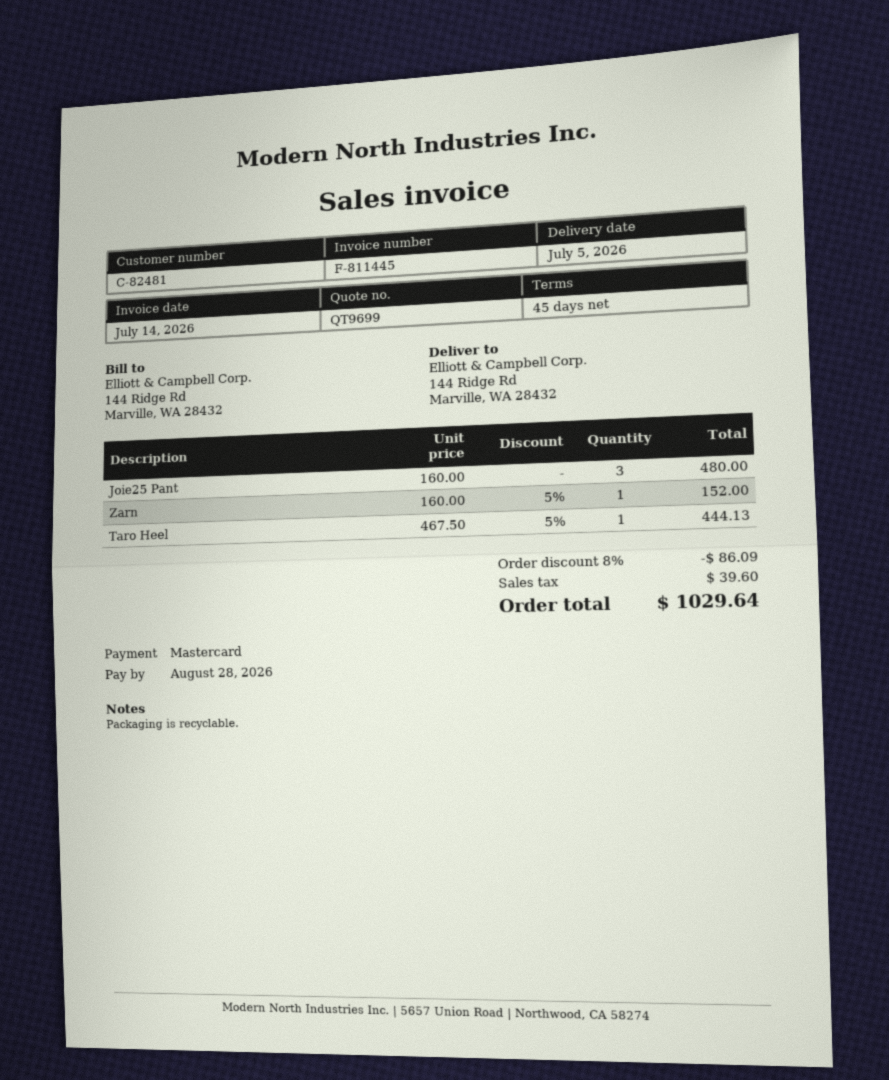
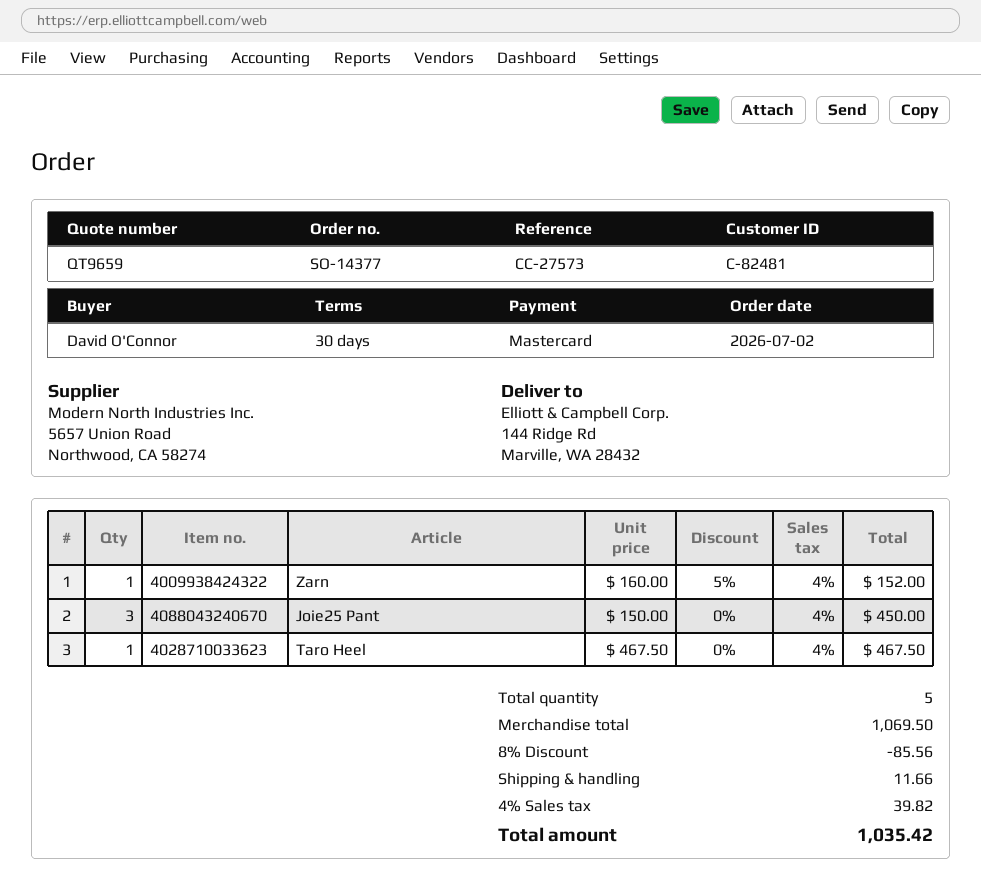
quote number: QT9699 -> QT9659
payment terms: 45 days -> 30 days
Joie25 Pant: 3 x 160.00 = 480.00 -> 3 x 150.00 = 450.00
Taro Heel: 1 x 467.50 - 5% = 444.13 -> 1 x 467.50 = 467.50
discount: 8% = 86.09 -> 8% = 85.56
shipping: none -> 11.66
tax: 39.60 -> 39.82
total: 1029.64 -> 1035.42

